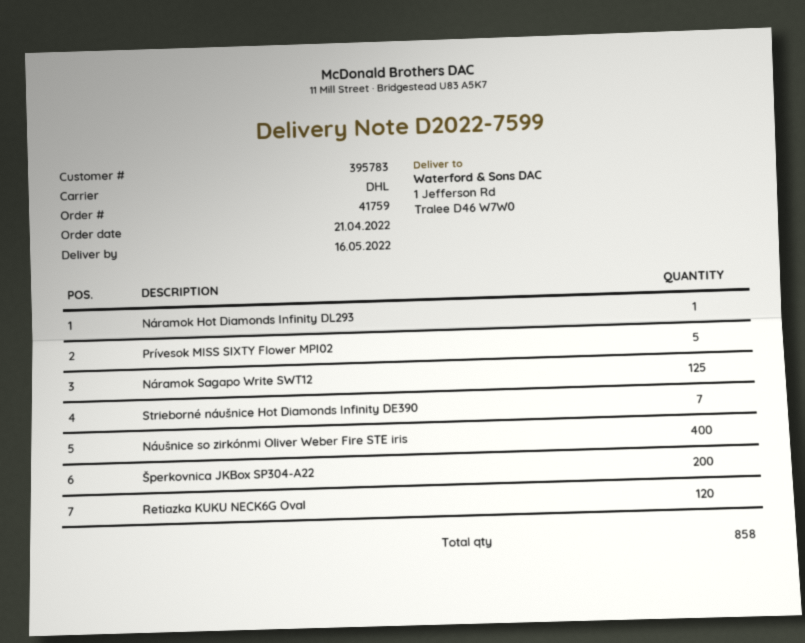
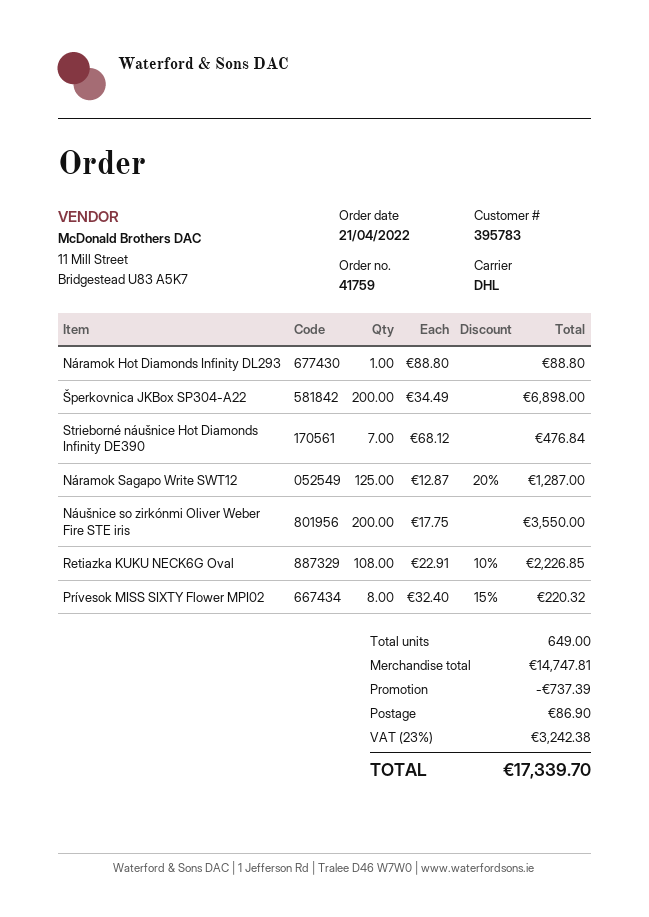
Prívesok MISS SIXTY Flower MPI02: 5 -> 8
Náušnice so zirkónmi Oliver Weber Fire STE iris: 400 -> 200
Retiazka KUKU NECK6G Oval: 120 -> 108
total quantity: 858 -> 649

